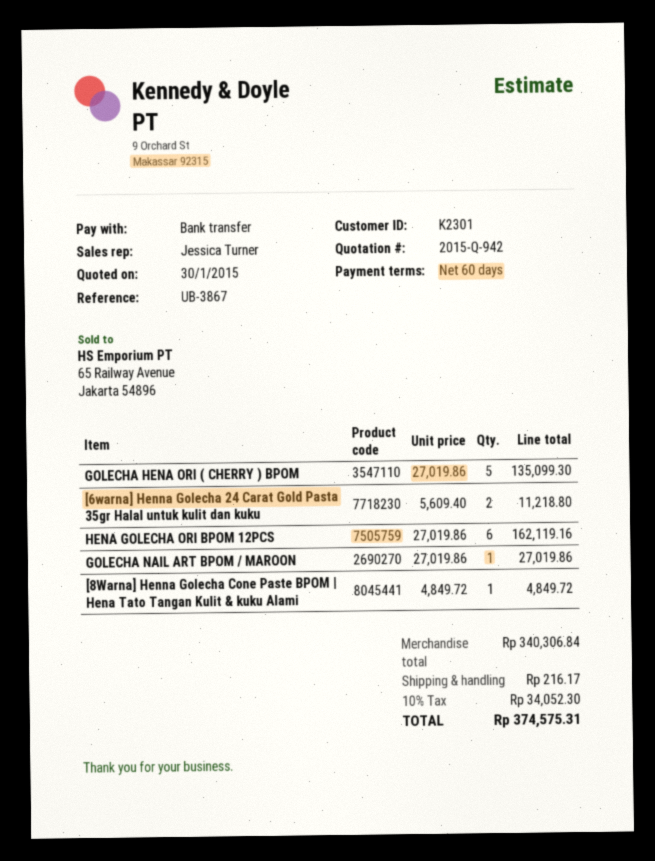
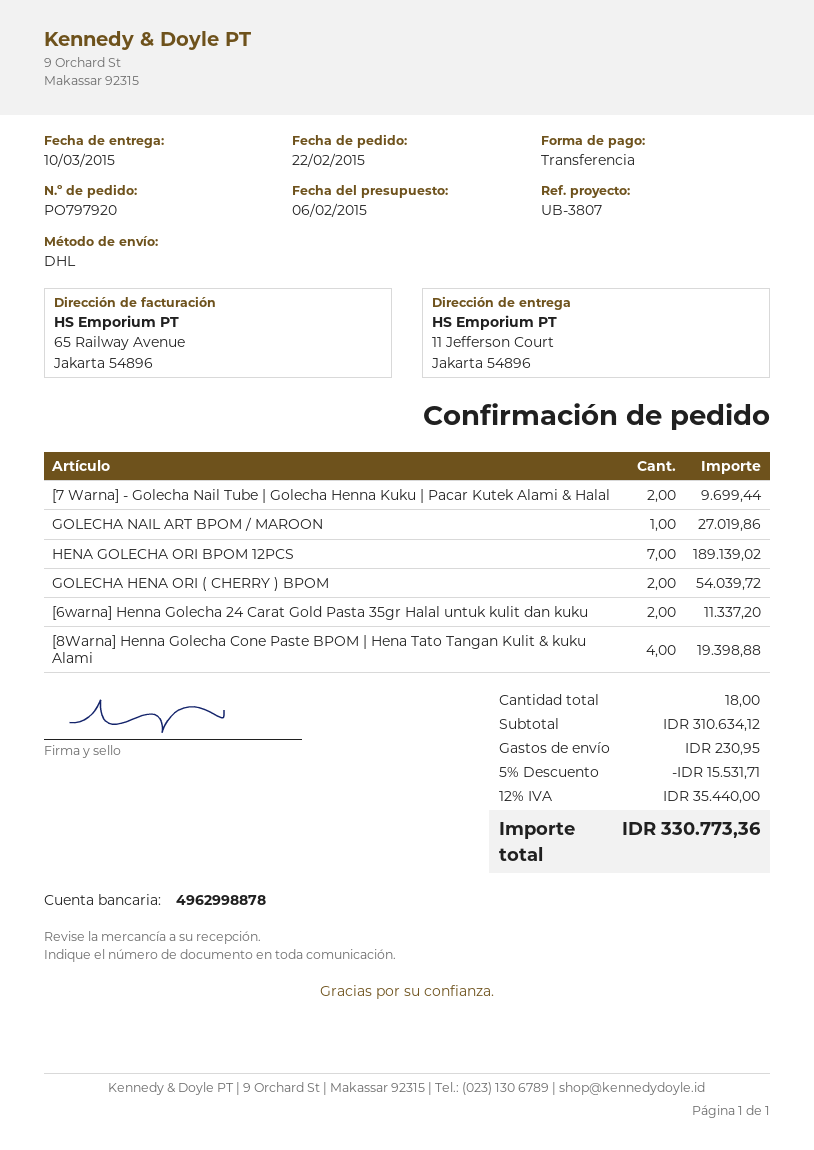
quote date: 2015-01-30 -> 2015-02-06
reference: UB-3867 -> UB-3807
GOLECHA HENA ORI ( CHERRY ) BPOM: 5 for 135099.30 -> 2 for 54039.72
[6warna] Henna Golecha 24 Carat Gold Pasta 35gr Halal untuk kulit dan kuku: 2 for 11218.80 -> 2 for 11337.20
HENA GOLECHA ORI BPOM 12PCS: 6 for 162119.16 -> 7 for 189139.02
[8Warna] Henna Golecha Cone Paste BPOM | Hena Tato Tangan Kulit & kuku Alami: 1 for 4849.72 -> 4 for 19398.88
[7 Warna] - Golecha Nail Tube | Golecha Henna Kuku | Pacar Kutek Alami & Halal: none -> 2 for 9699.44
subtotal: 340306.84 -> 310634.12
discount: none -> 5% = 15531.71
shipping: 216.17 -> 230.95
tax: 10% = 34052.30 -> 12% = 35440.00
total: 374575.31 -> 330773.36

